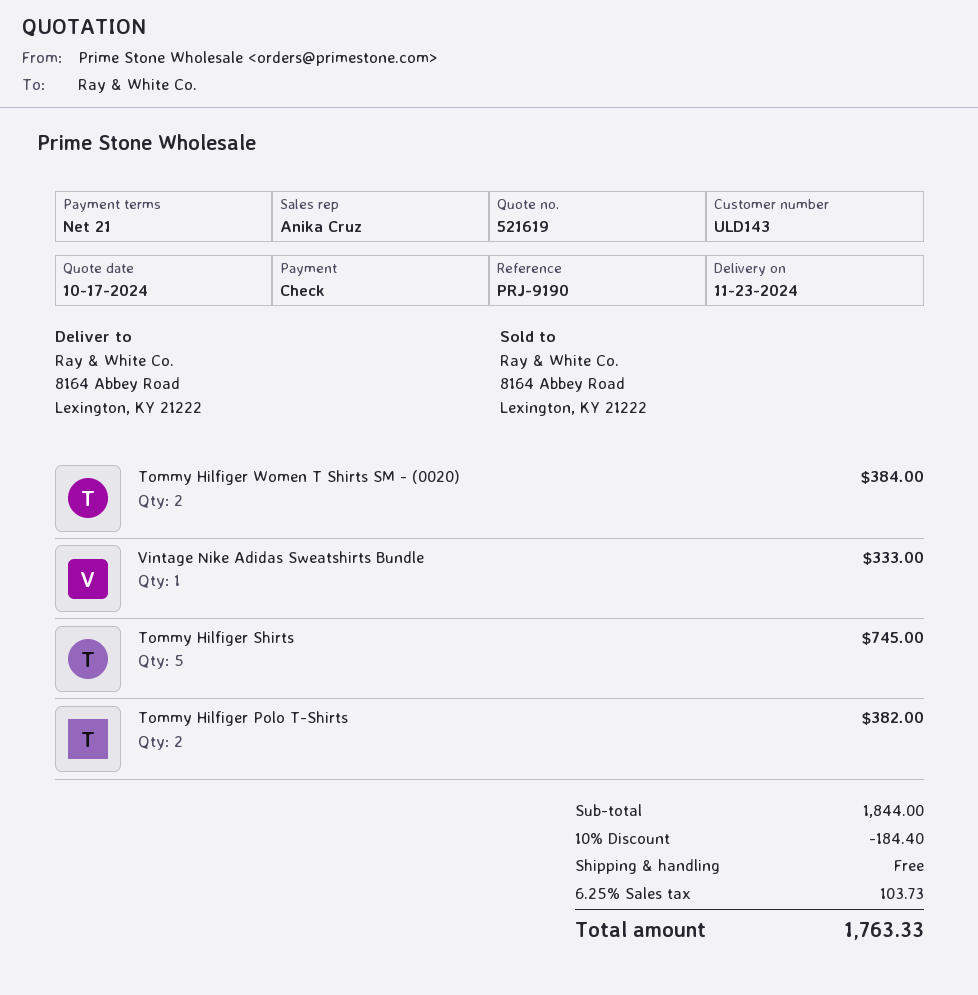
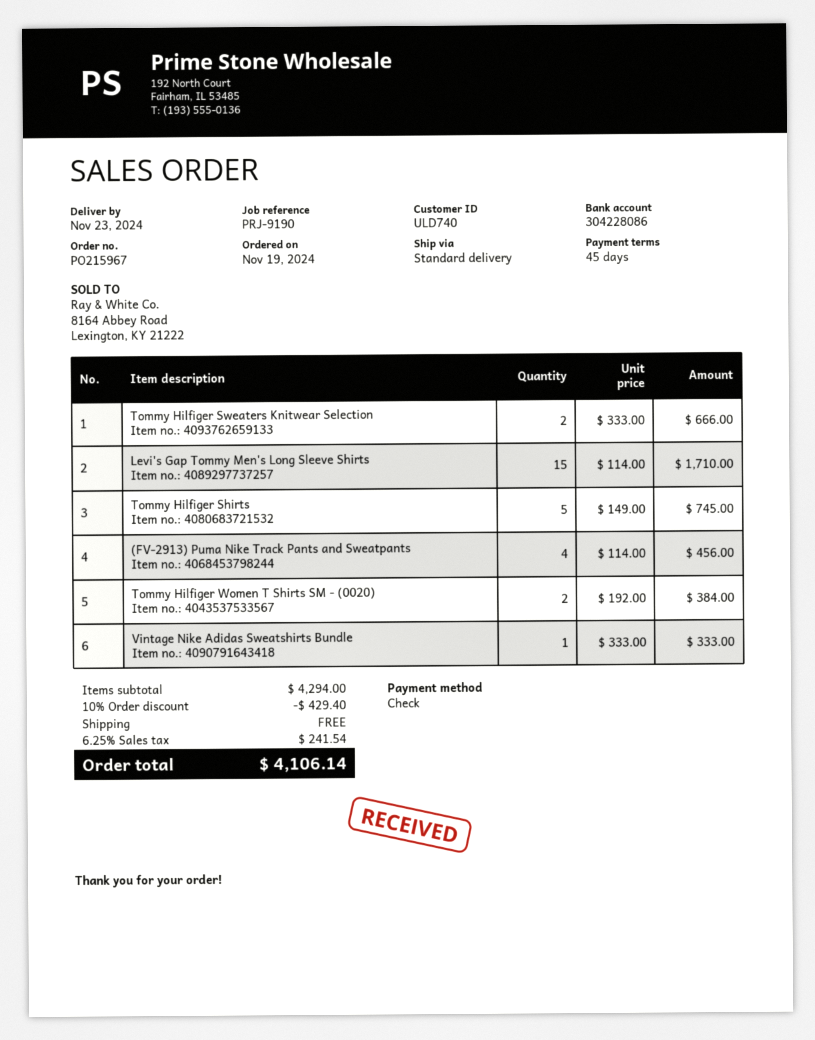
payment terms: 21 days -> 45 days
customer number: ULD143 -> ULD740
Tommy Hilfiger Polo T-Shirts: 2 for 382.00 -> none
Tommy Hilfiger Sweaters Knitwear Selection: none -> 2 for 666.00
Levi's Gap Tommy Men's Long Sleeve Shirts: none -> 15 for 1710.00
(FV-2913) Puma Nike Track Pants and Sweatpants: none -> 4 for 456.00
subtotal: 1844.00 -> 4294.00
discount: 10% = 184.40 -> 10% = 429.40
tax: 6.25% = 103.73 -> 6.25% = 241.54
total: 1763.33 -> 4106.14

